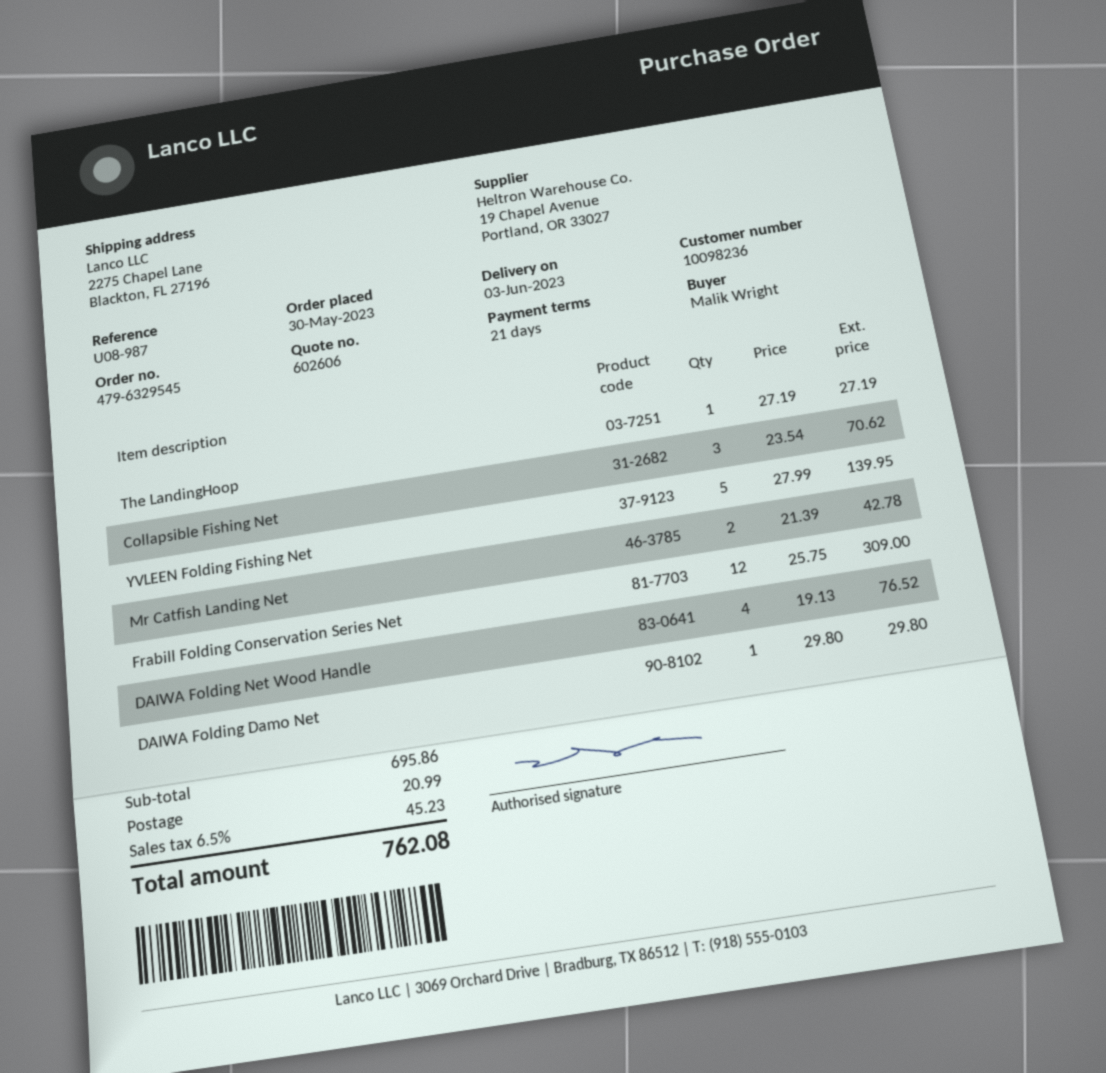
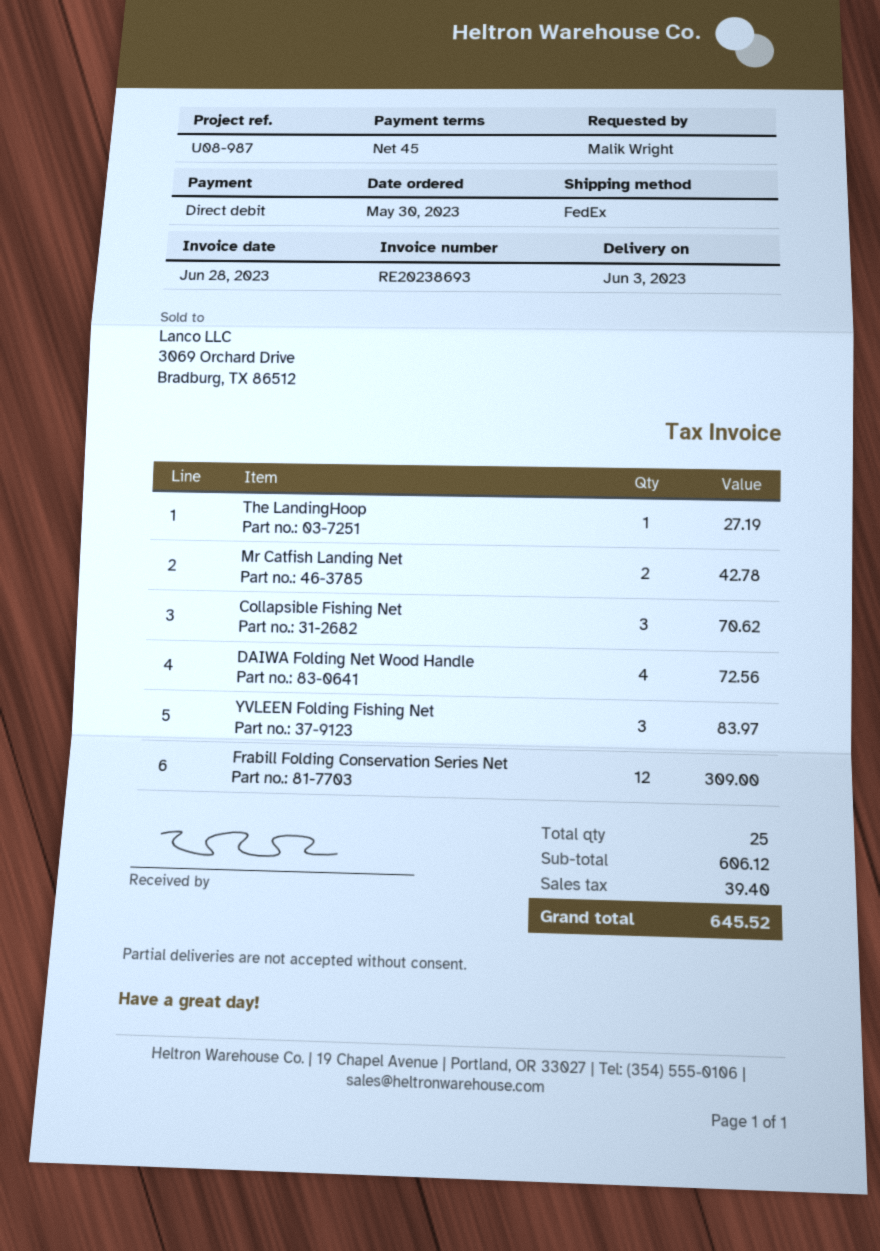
payment terms: 21 days -> 45 days
YVLEEN Folding Fishing Net: 5 for 139.95 -> 3 for 83.97
DAIWA Folding Net Wood Handle: 4 for 76.52 -> 4 for 72.56
DAIWA Folding Damo Net: 1 for 29.80 -> none
subtotal: 695.86 -> 606.12
shipping: 20.99 -> none
tax: 45.23 -> 39.40
total: 762.08 -> 645.52

